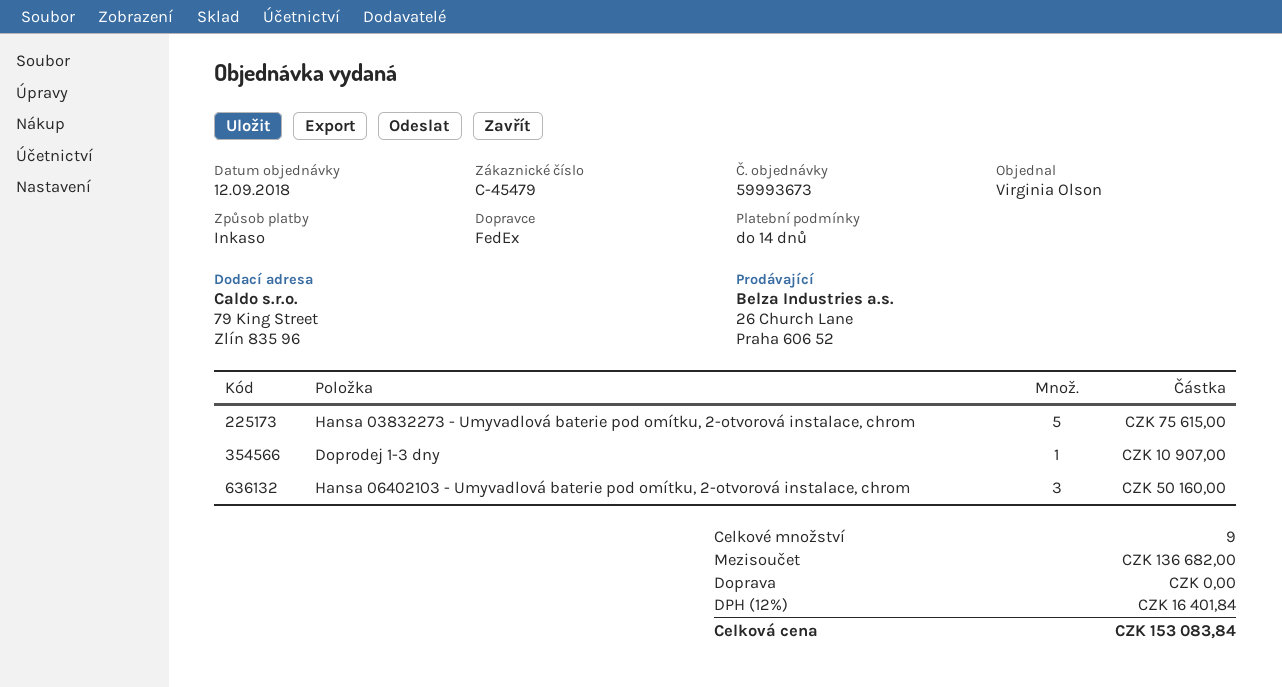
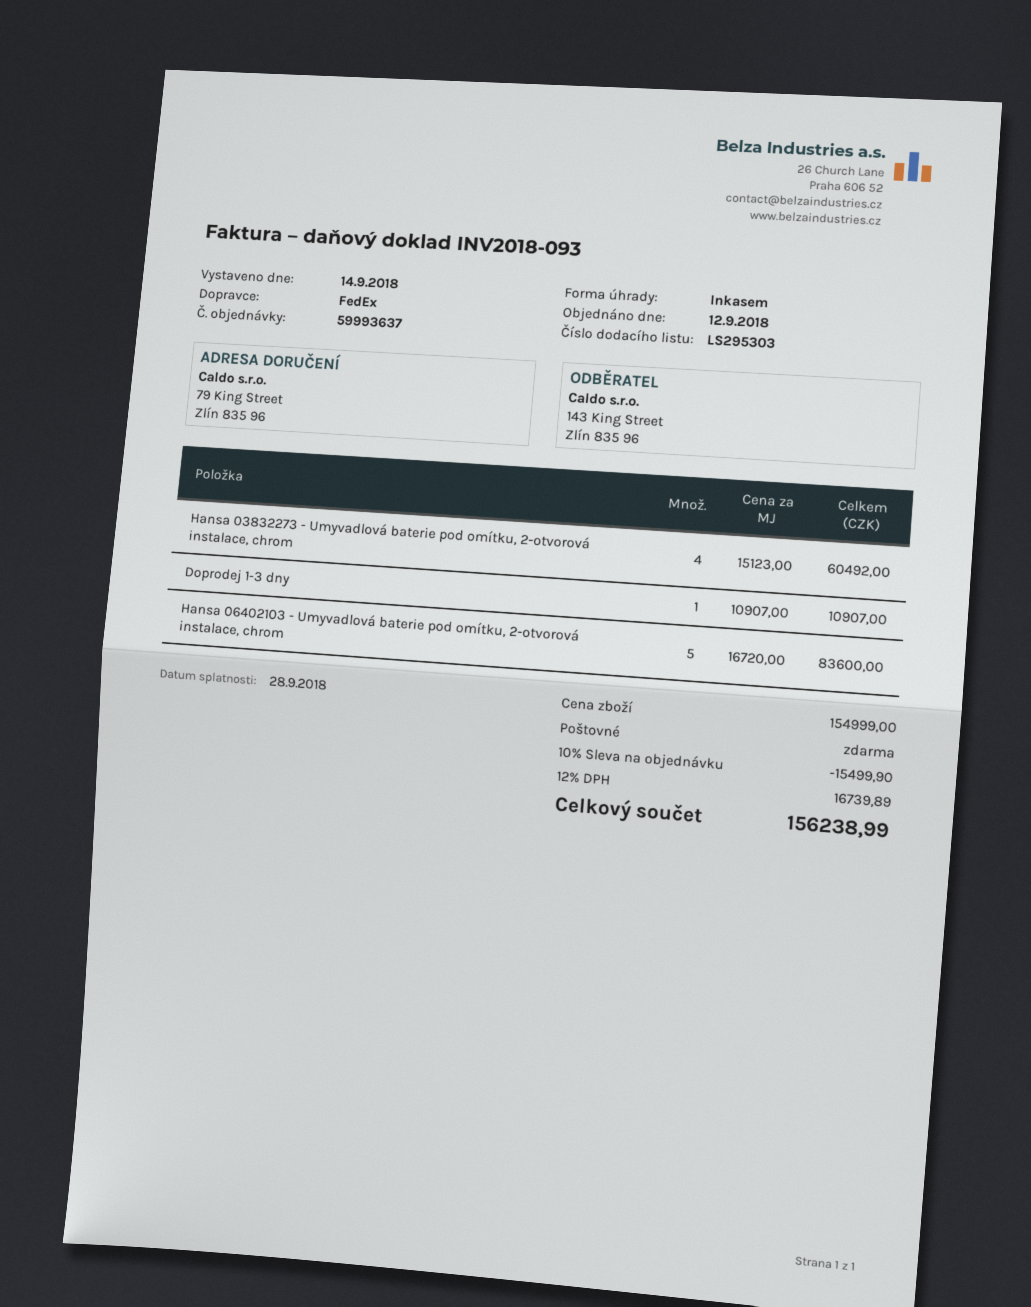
order number: 59993673 -> 59993637
Hansa 03832273 - Umyvadlová baterie pod omítku, 2-otvorová instalace, chrom: 5 for 75615.00 -> 4 for 60492.00
Hansa 06402103 - Umyvadlová baterie pod omítku, 2-otvorová instalace, chrom: 3 for 50160.00 -> 5 for 83600.00
subtotal: 136682.00 -> 154999.00
discount: none -> 10% = 15499.90
tax: 12% = 16401.84 -> 12% = 16739.89
total: 153083.84 -> 156238.99

